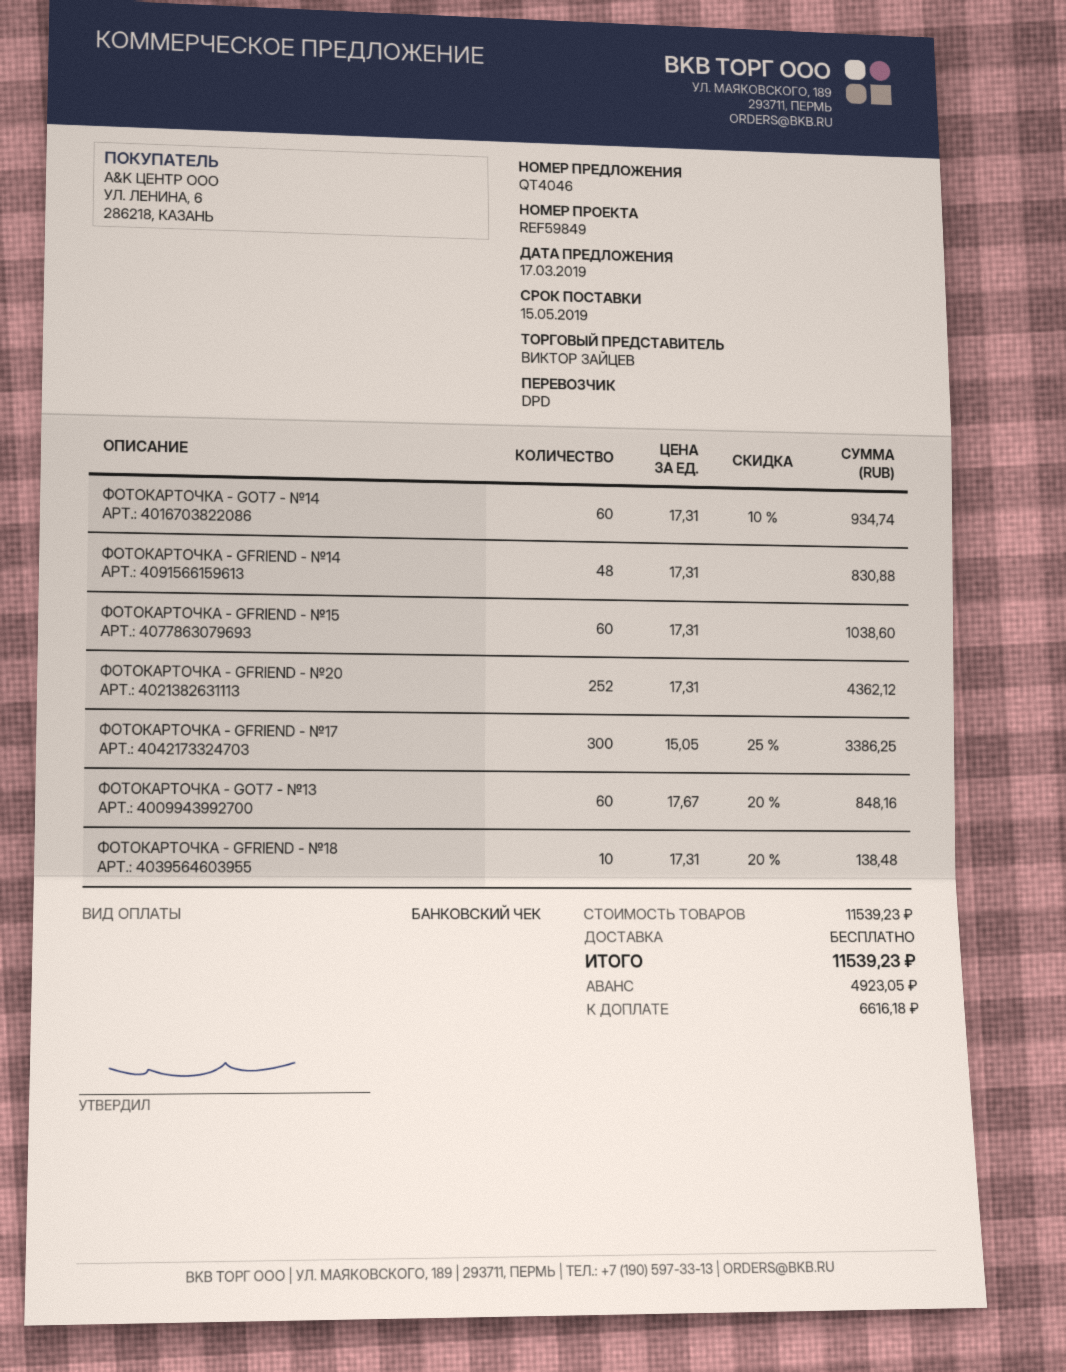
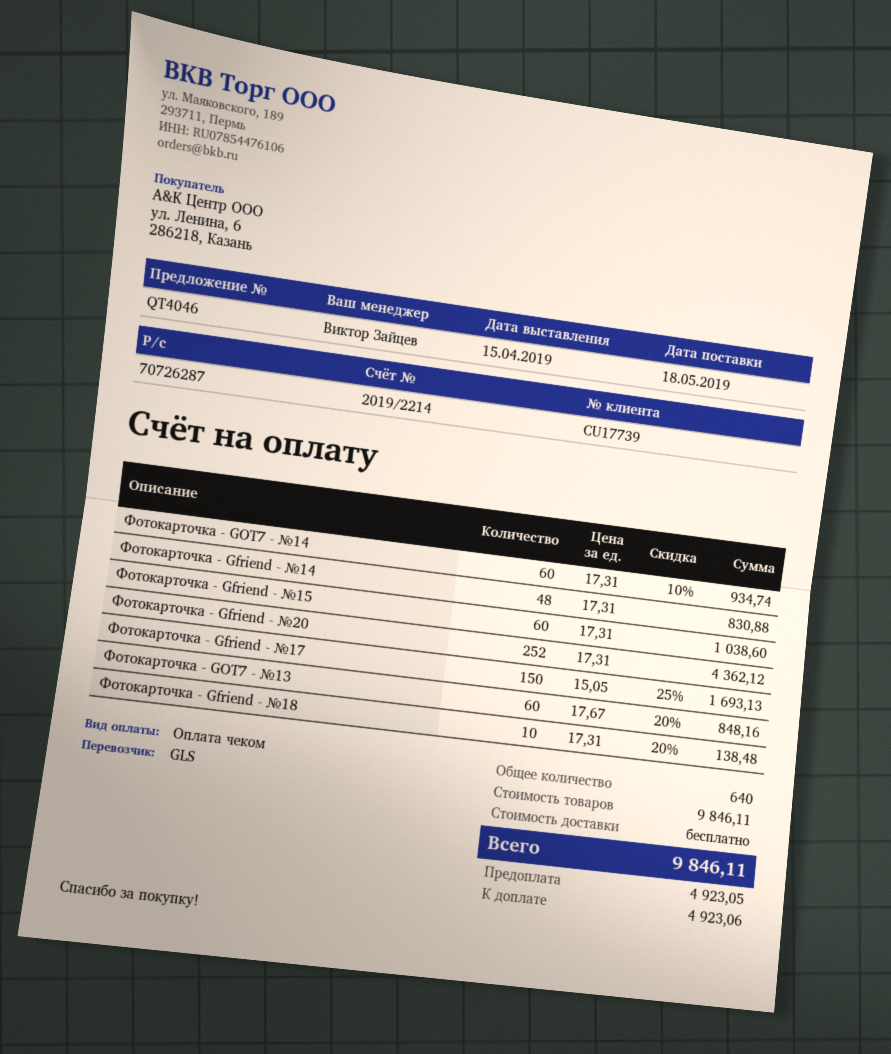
delivery date: 2019-05-15 -> 2019-05-18
shipping method: DPD -> GLS
ФОТОКАРТОЧКА - GFRIEND - №17: 300 x 15.05 - 25% = 3386.25 -> 150 x 15.05 - 25% = 1693.13
subtotal: 11539.23 -> 9846.11
total: 11539.23 -> 9846.11
balance: 6616.18 -> 4923.06

